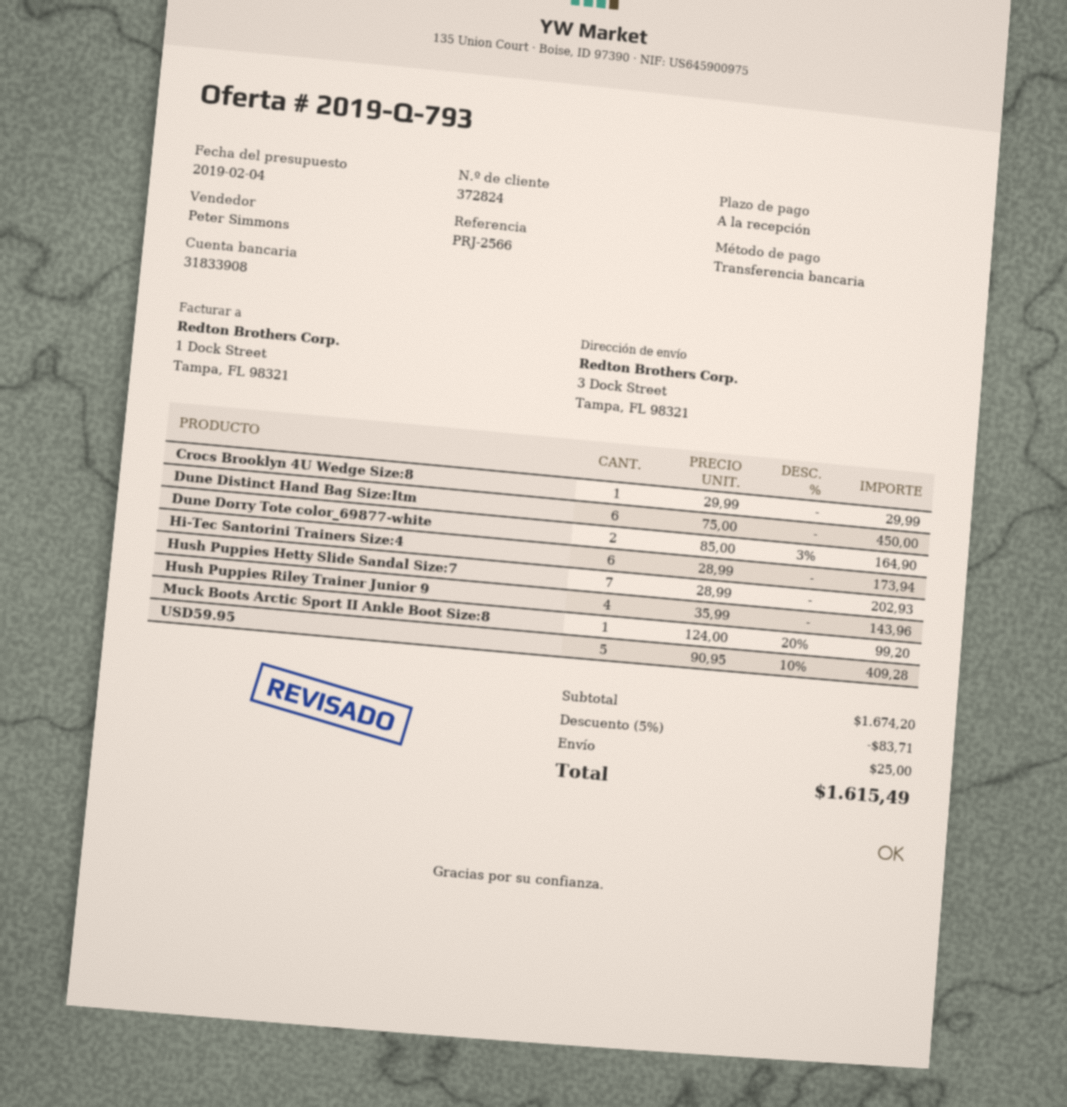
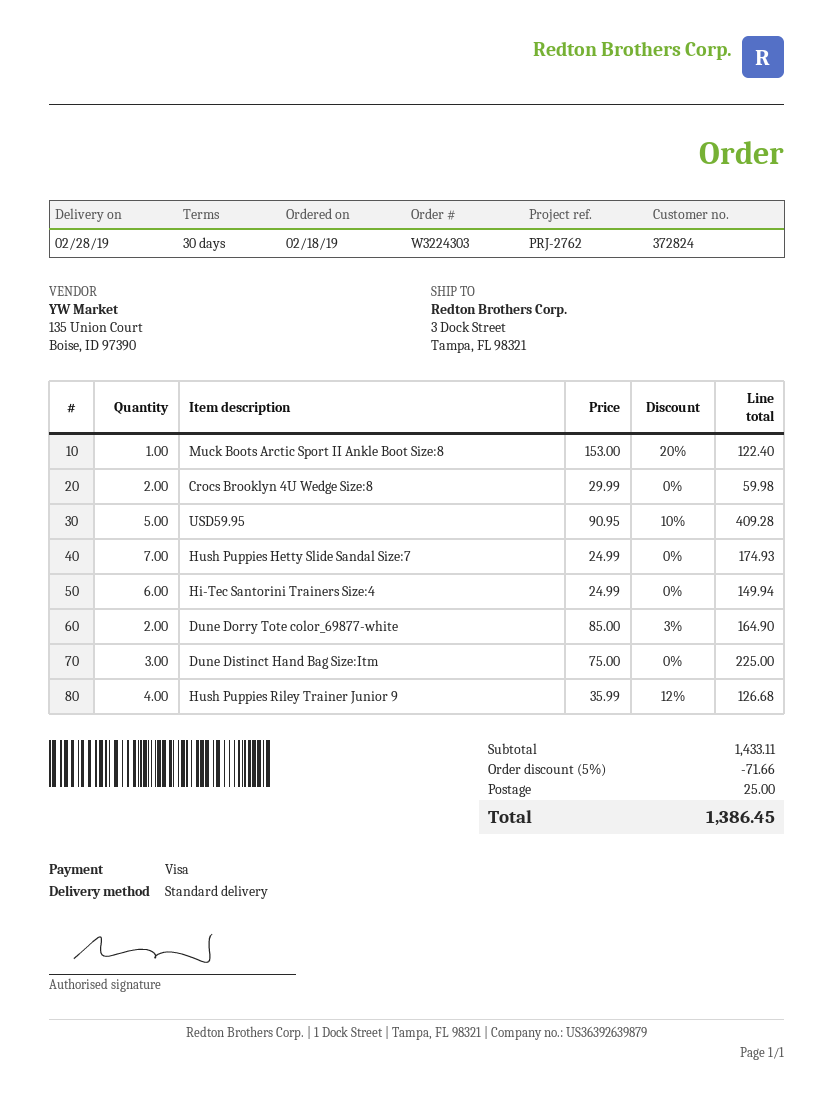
payment terms: on receipt -> 30 days
reference: PRJ-2566 -> PRJ-2762
payment method: bank transfer -> Visa
Crocs Brooklyn 4U Wedge Size:8: 1 x 29.99 = 29.99 -> 2 x 29.99 = 59.98
Dune Distinct Hand Bag Size:Itm: 6 x 75.00 = 450.00 -> 3 x 75.00 = 225.00
Hi-Tec Santorini Trainers Size:4: 6 x 28.99 = 173.94 -> 6 x 24.99 = 149.94
Hush Puppies Hetty Slide Sandal Size:7: 7 x 28.99 = 202.93 -> 7 x 24.99 = 174.93
Hush Puppies Riley Trainer Junior 9: 4 x 35.99 = 143.96 -> 4 x 35.99 - 12% = 126.68
Muck Boots Arctic Sport II Ankle Boot Size:8: 1 x 124.00 - 20% = 99.20 -> 1 x 153.00 - 20% = 122.40
subtotal: 1674.20 -> 1433.11
discount: 5% = 83.71 -> 5% = 71.66
total: 1615.49 -> 1386.45

